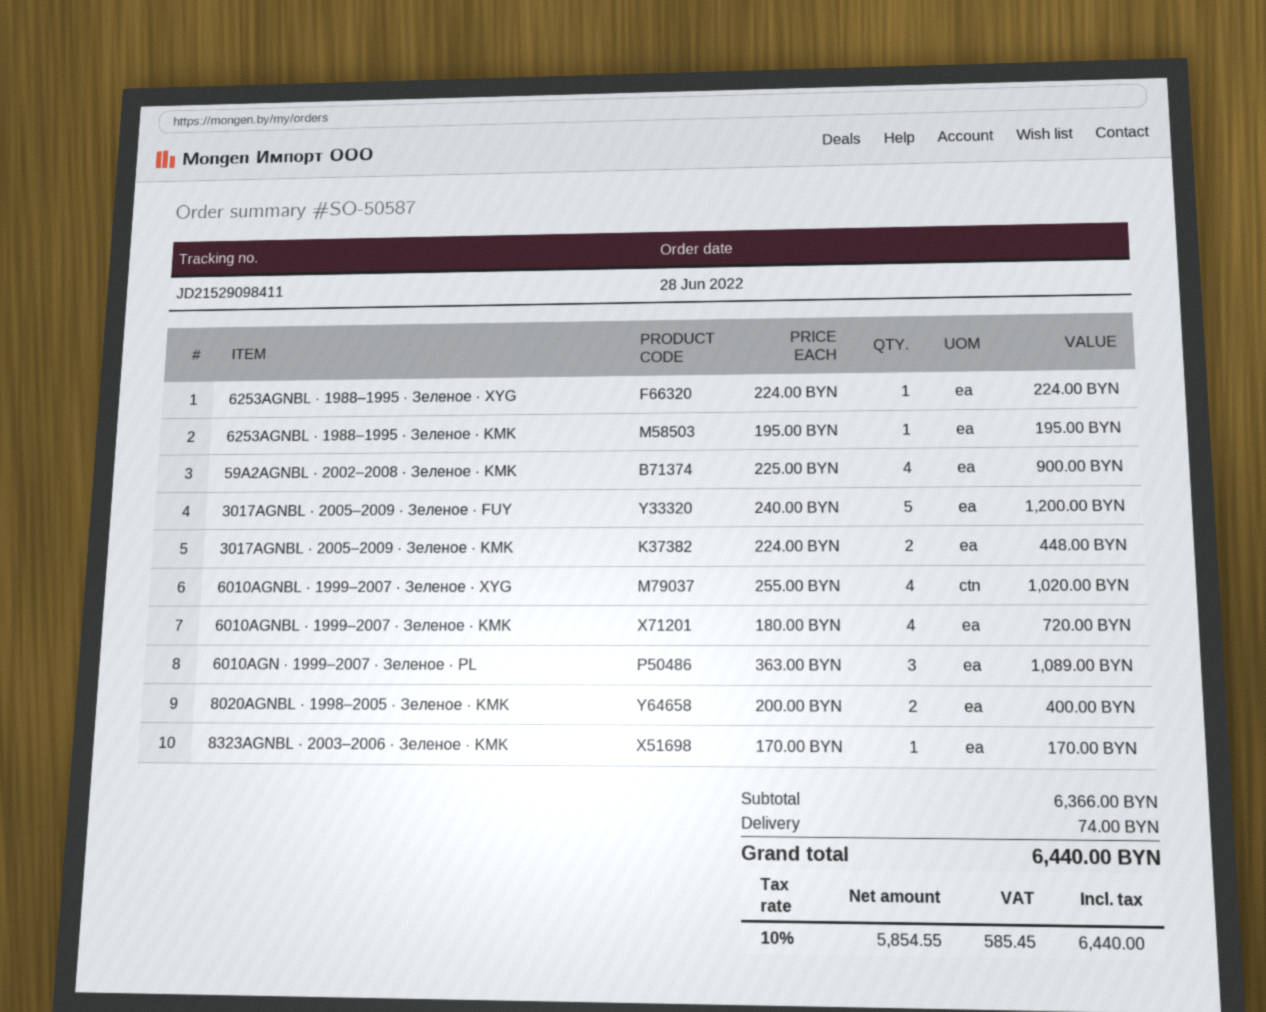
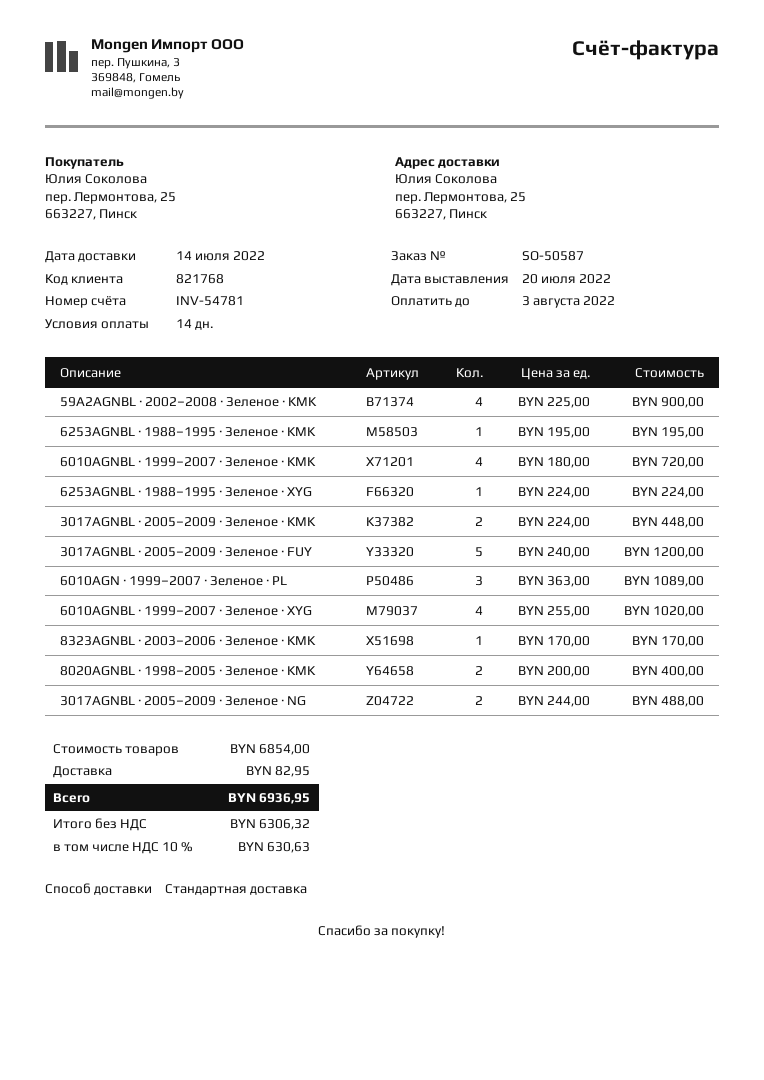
3017AGNBL · 2005–2009 · Зеленое · NG: none -> 2 x 244.00 = 488.00
subtotal: 6366.00 -> 6854.00
shipping: 74.00 -> 82.95
net: 5854.55 -> 6306.32
tax: 10% = 585.45 -> 10% = 630.63
total: 6440.00 -> 6936.95

